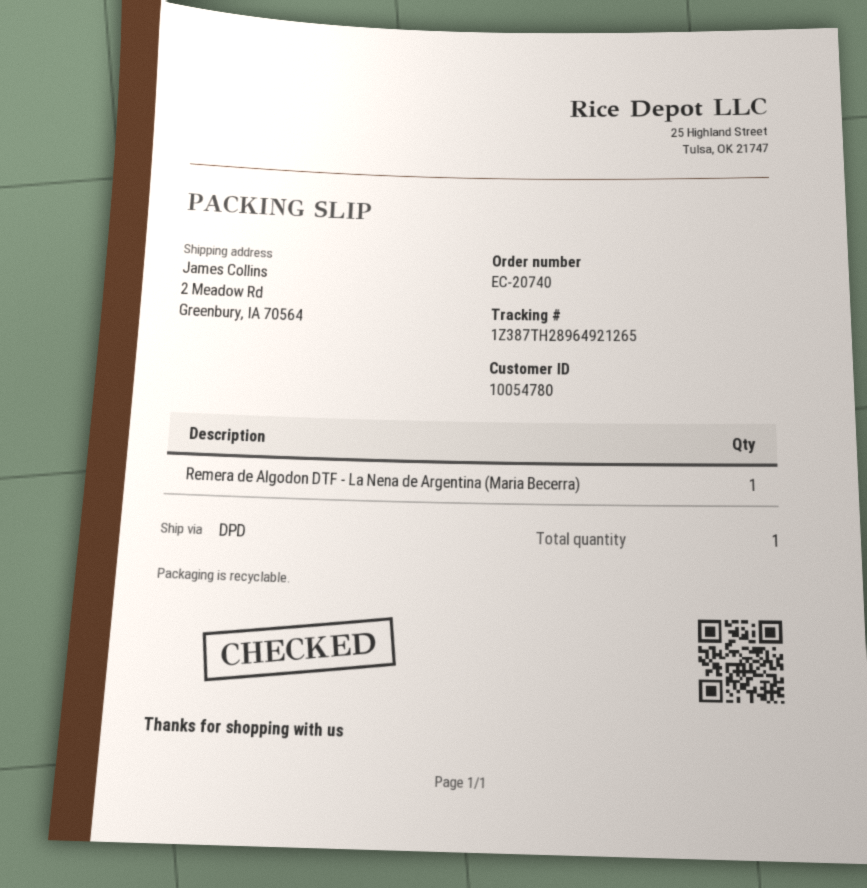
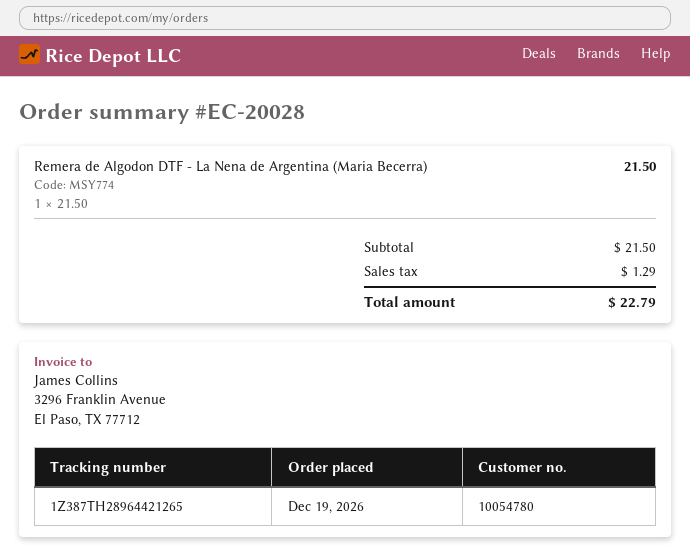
order number: EC-20740 -> EC-20028
tracking number: 1Z387TH28964921265 -> 1Z387TH28964421265

